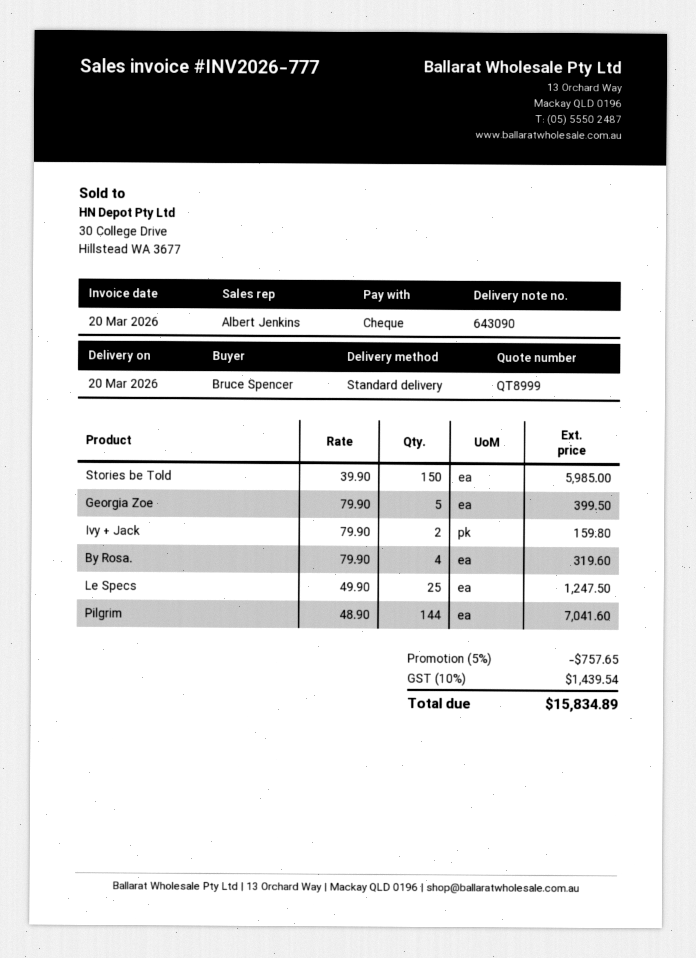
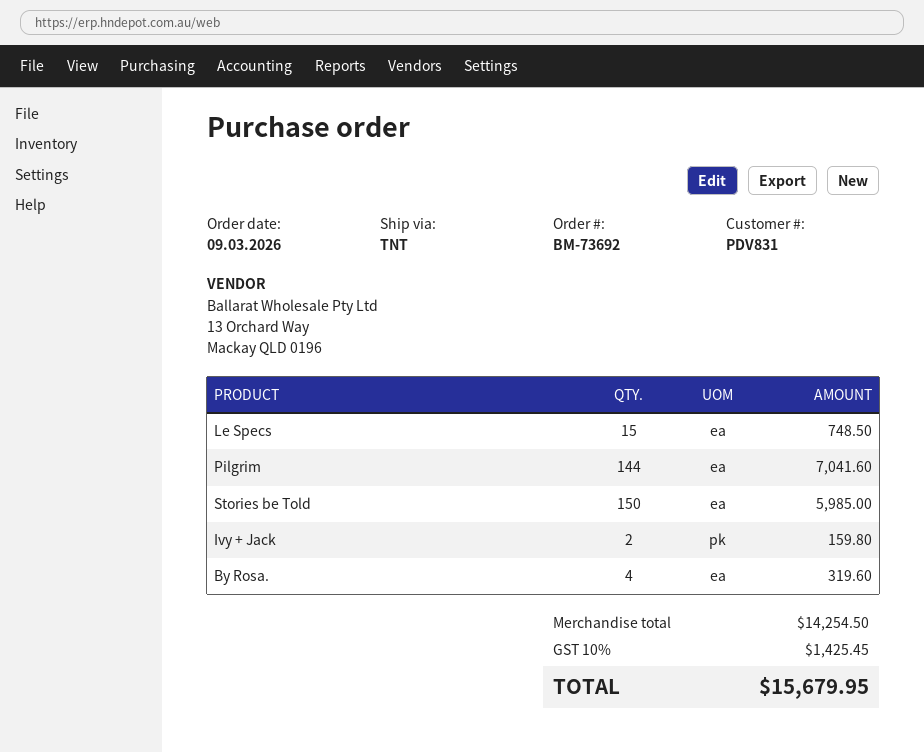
shipping method: standard -> TNT
Georgia Zoe: 5 for 399.50 -> none
Le Specs: 25 for 1247.50 -> 15 for 748.50
discount: 5% = 757.65 -> none
tax: 10% = 1439.54 -> 10% = 1425.45
total: 15834.89 -> 15679.95

